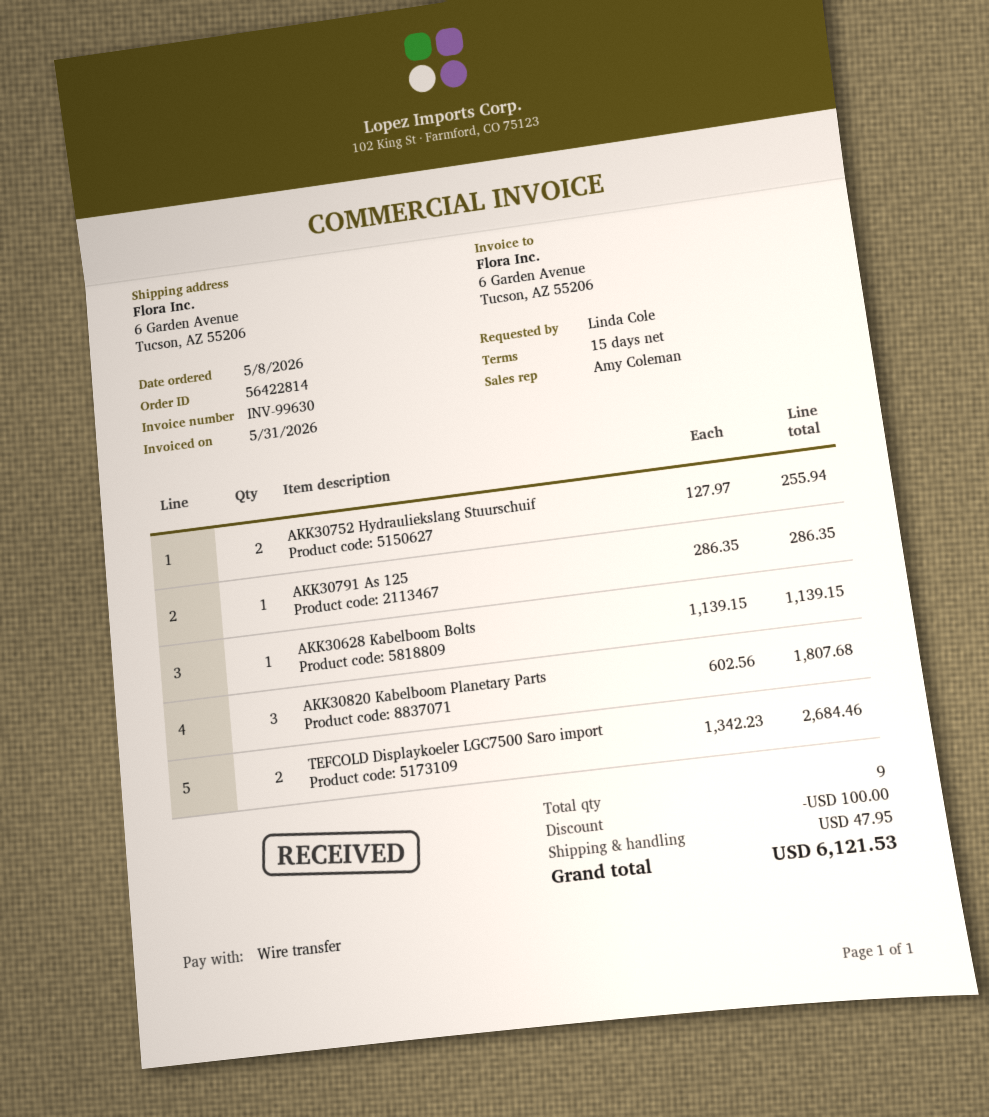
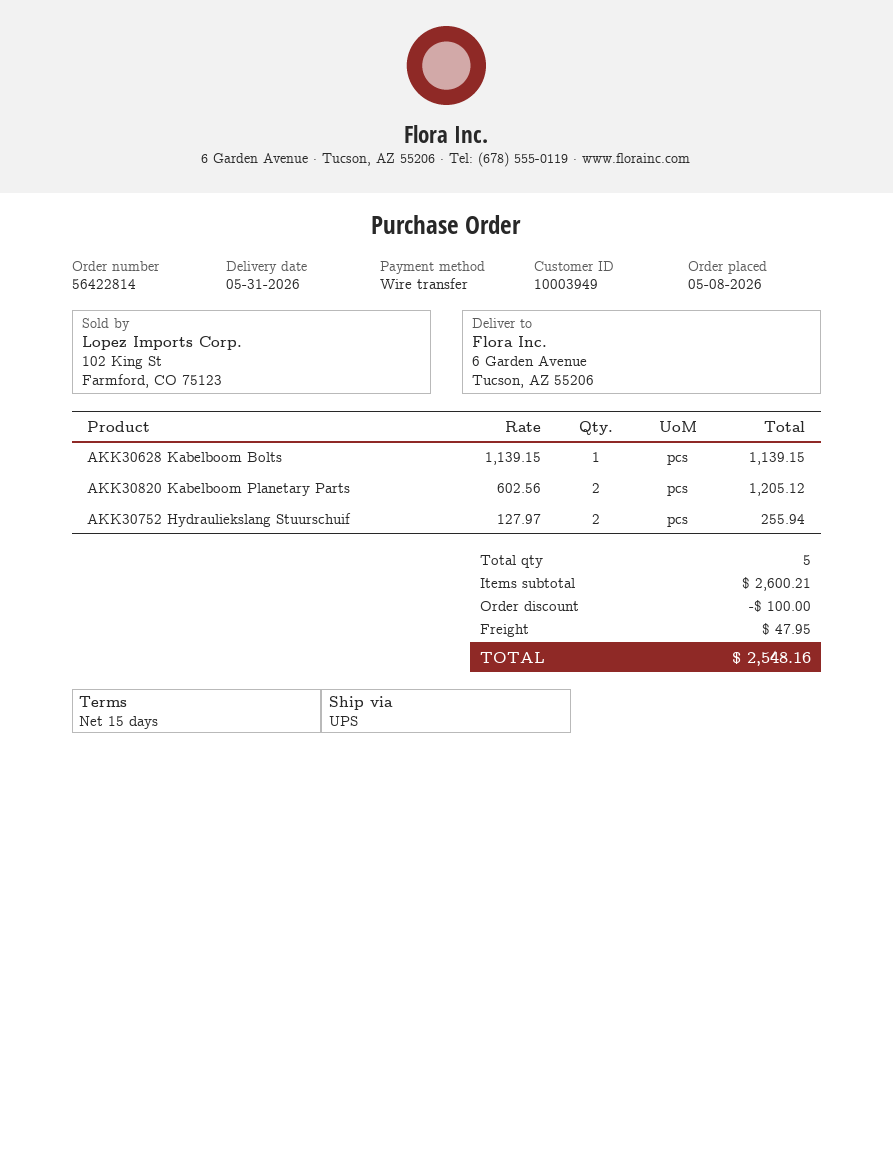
AKK30791 As 125: 1 x 286.35 = 286.35 -> none
AKK30820 Kabelboom Planetary Parts: 3 x 602.56 = 1807.68 -> 2 x 602.56 = 1205.12
TEFCOLD Displaykoeler LGC7500 Saro import: 2 x 1342.23 = 2684.46 -> none
total quantity: 9 -> 5
total: 6121.53 -> 2548.16

